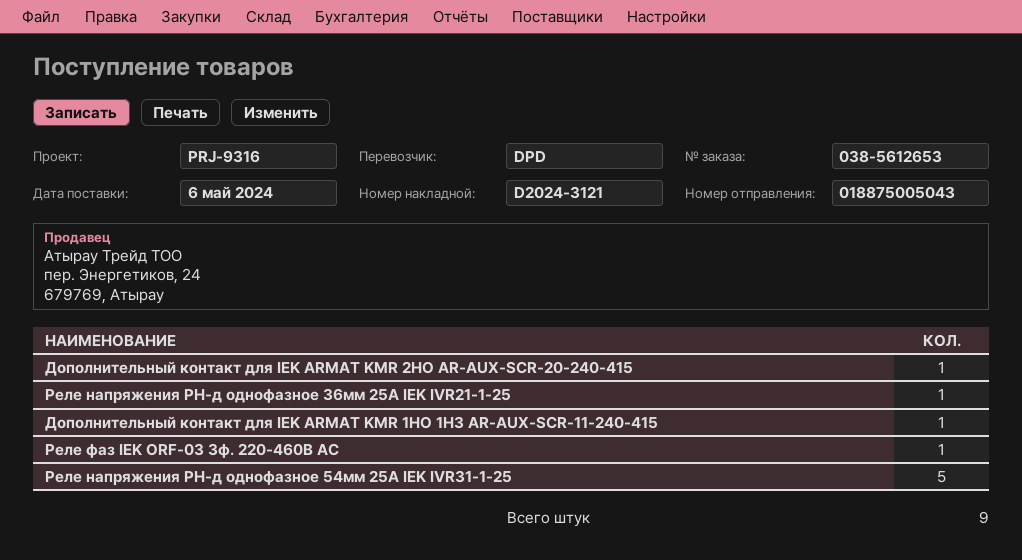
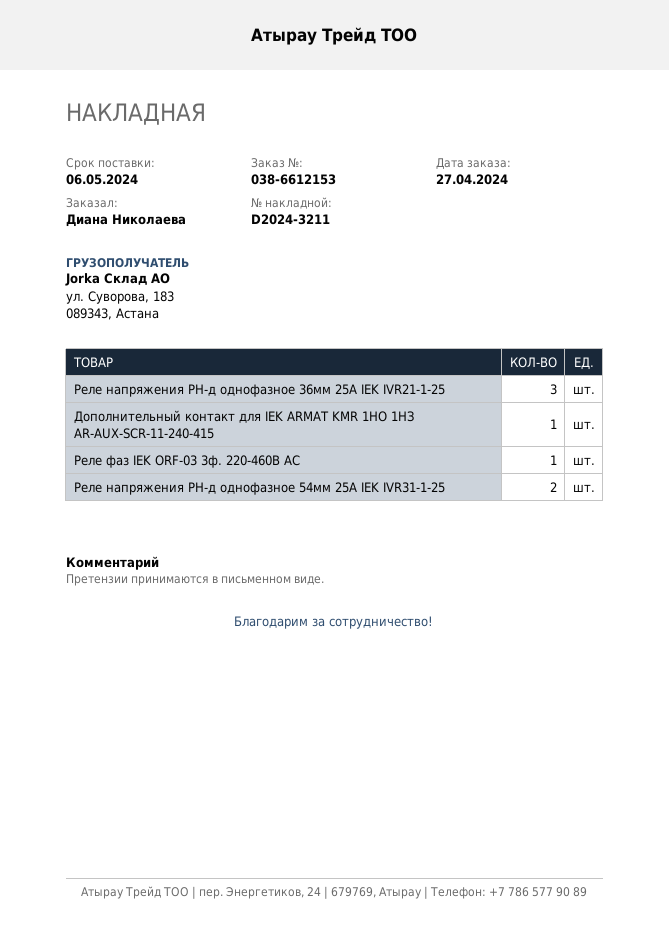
order number: 038-5612653 -> 038-6612153
delivery note number: D2024-3121 -> D2024-3211
Дополнительный контакт для IEK ARMAT KMR 2НО AR-AUX-SCR-20-240-415: 1 -> none
Реле напряжения РН-д однофазное 36мм 25А IEK IVR21-1-25: 1 -> 3
Реле напряжения РН-д однофазное 54мм 25А IEK IVR31-1-25: 5 -> 2

